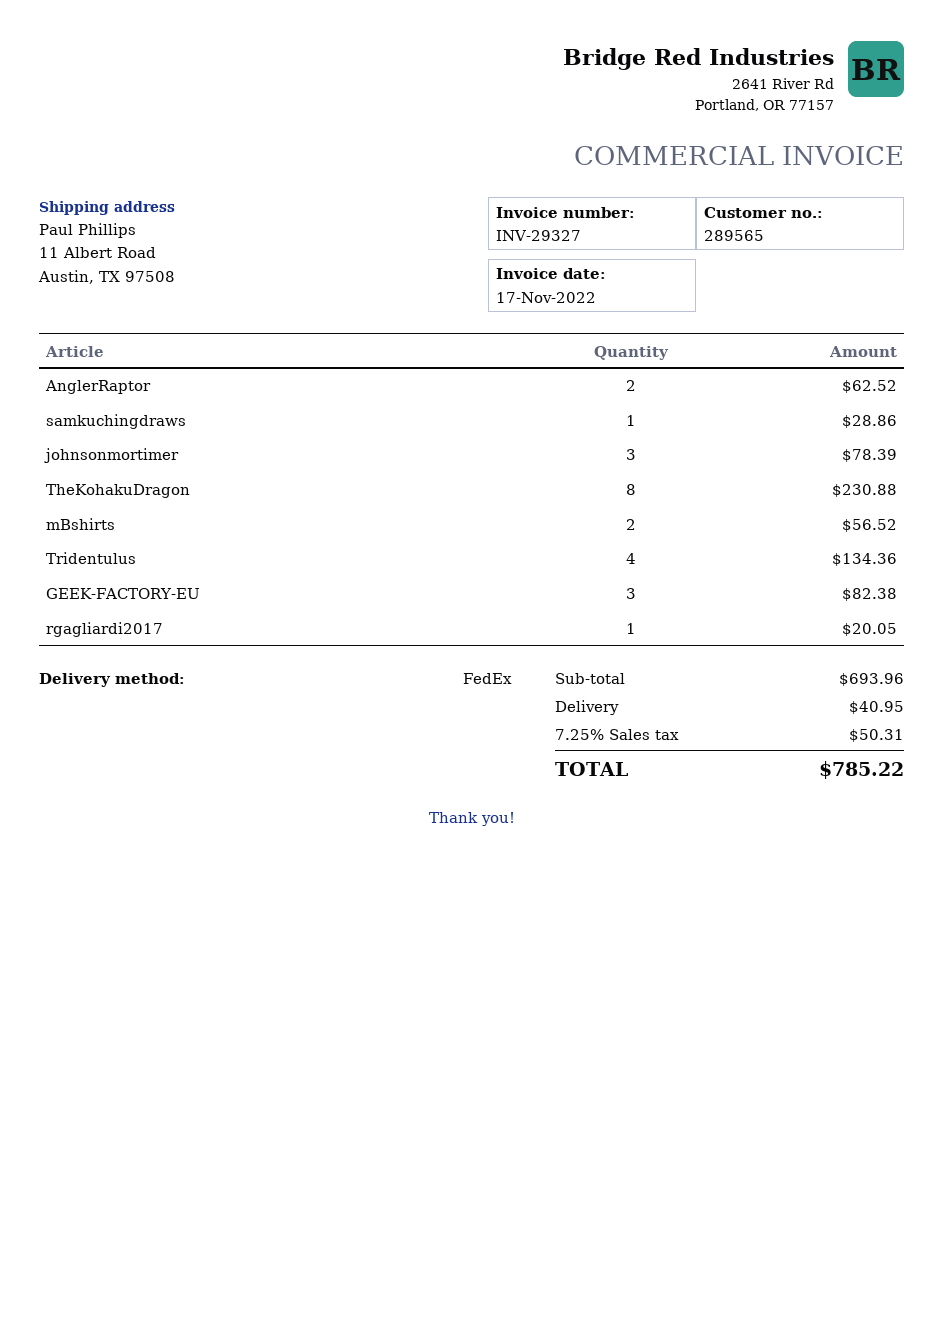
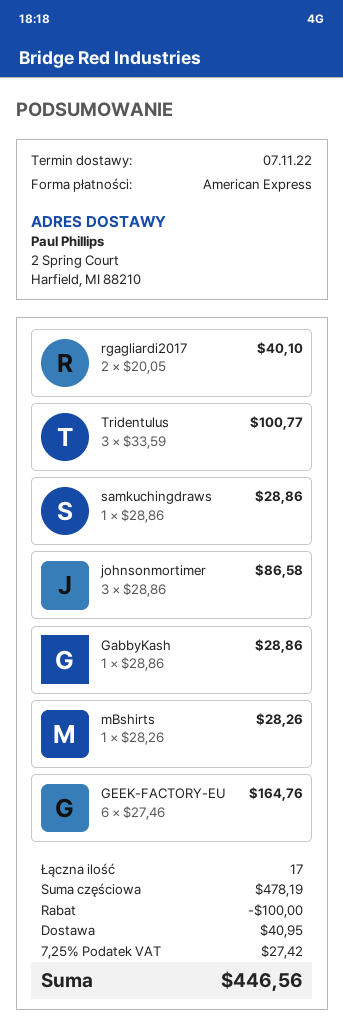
ship to: 11 Albert Road, Austin, TX 97508 -> 2 Spring Court, Harfield, MI 88210
AnglerRaptor: 2 for 62.52 -> none
johnsonmortimer: 3 for 78.39 -> 3 for 86.58
TheKohakuDragon: 8 for 230.88 -> none
mBshirts: 2 for 56.52 -> 1 for 28.26
Tridentulus: 4 for 134.36 -> 3 for 100.77
GEEK-FACTORY-EU: 3 for 82.38 -> 6 for 164.76
rgagliardi2017: 1 for 20.05 -> 2 for 40.10
GabbyKash: none -> 1 for 28.86
subtotal: 693.96 -> 478.19
discount: none -> 100.00
tax: 7.25% = 50.31 -> 7.25% = 27.42
total: 785.22 -> 446.56

